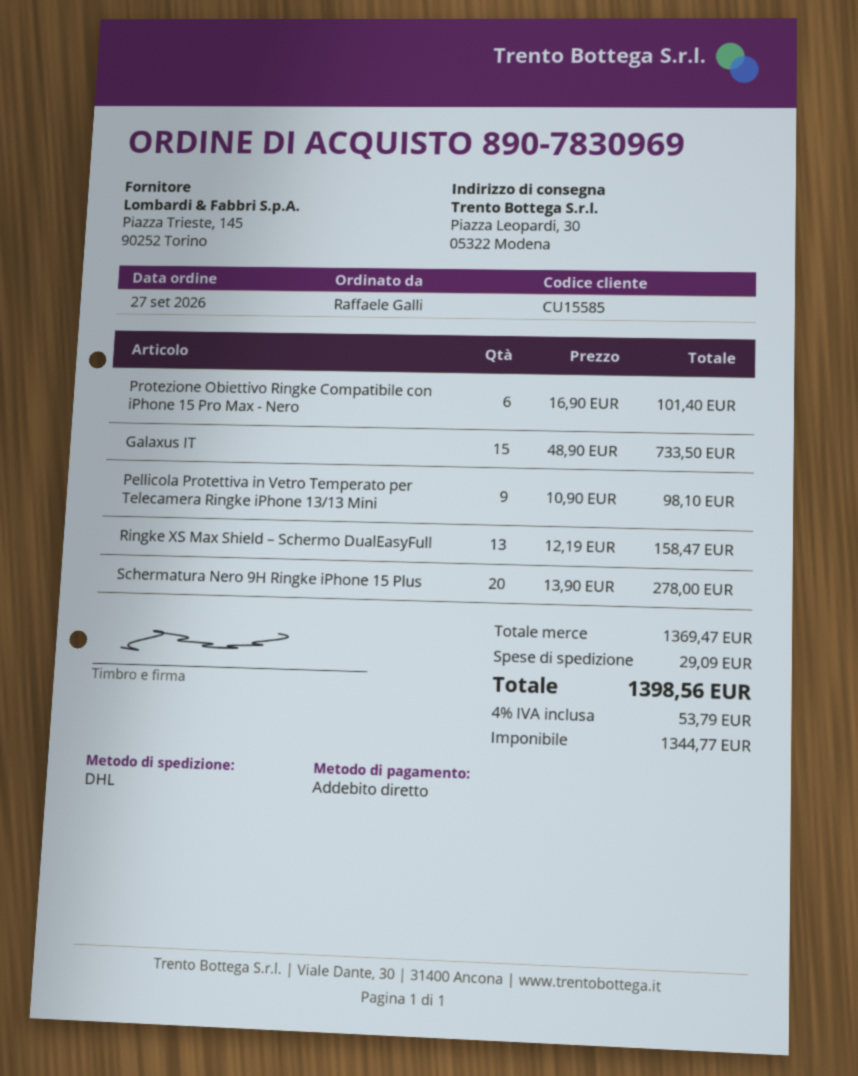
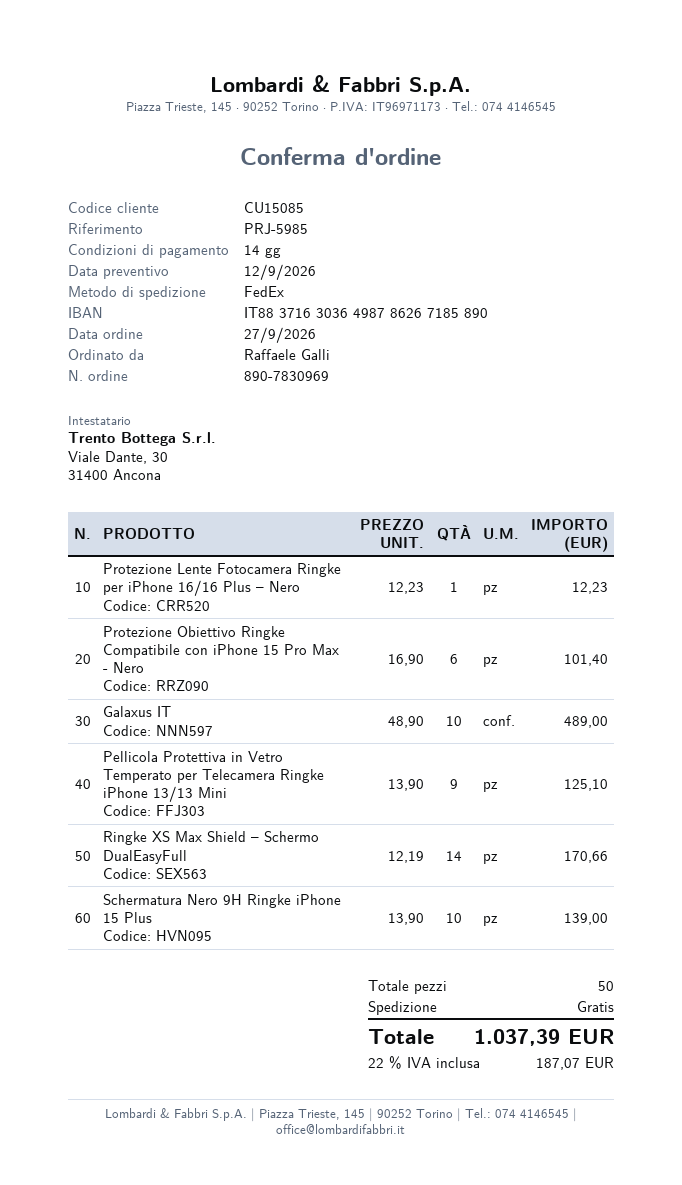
customer number: CU15585 -> CU15085
shipping method: DHL -> FedEx
Galaxus IT: 15 x 48.90 = 733.50 -> 10 x 48.90 = 489.00
Pellicola Protettiva in Vetro Temperato per Telecamera Ringke iPhone 13/13 Mini: 9 x 10.90 = 98.10 -> 9 x 13.90 = 125.10
Ringke XS Max Shield – Schermo DualEasyFull: 13 x 12.19 = 158.47 -> 14 x 12.19 = 170.66
Schermatura Nero 9H Ringke iPhone 15 Plus: 20 x 13.90 = 278.00 -> 10 x 13.90 = 139.00
Protezione Lente Fotocamera Ringke per iPhone 16/16 Plus – Nero: none -> 1 x 12.23 = 12.23
shipping: 29.09 -> 0.00
tax: 4% = 53.79 -> 22% = 187.07
total: 1398.56 -> 1037.39

